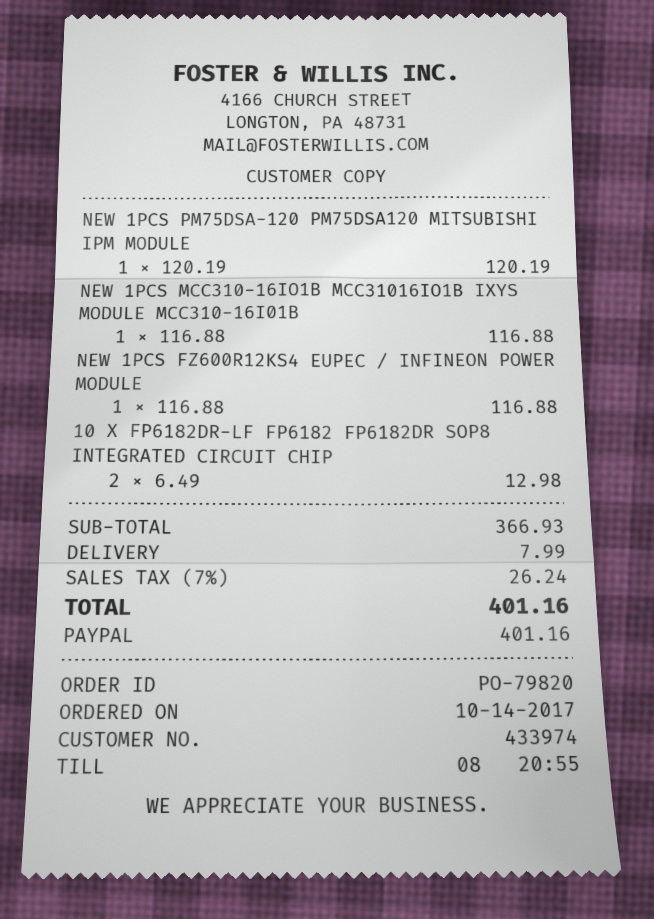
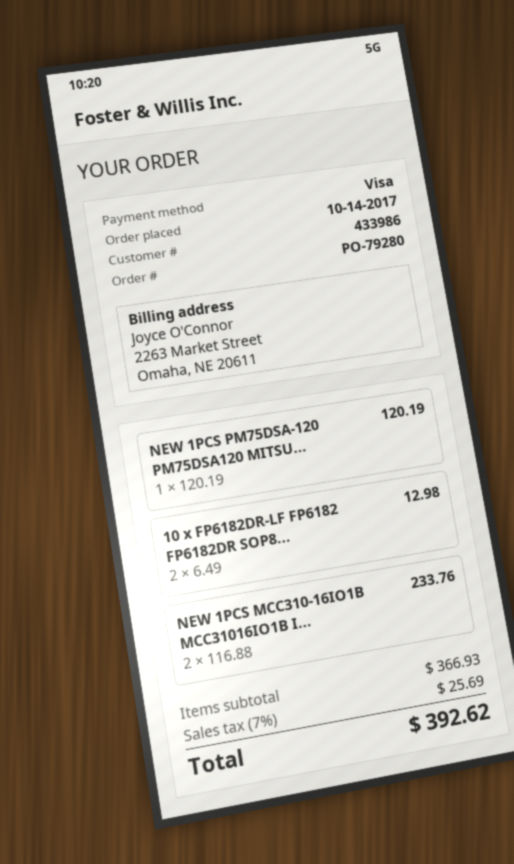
order number: PO-79820 -> PO-79280
customer number: 433974 -> 433986
payment method: PayPal -> Visa
NEW 1PCS MCC310-16IO1B MCC31016IO1B IXYS MODULE MCC310-16I01B: 1 x 116.88 = 116.88 -> 2 x 116.88 = 233.76
NEW 1PCS FZ600R12KS4 EUPEC / INFINEON POWER MODULE: 1 x 116.88 = 116.88 -> none
shipping: 7.99 -> none
tax: 7% = 26.24 -> 7% = 25.69
total: 401.16 -> 392.62

